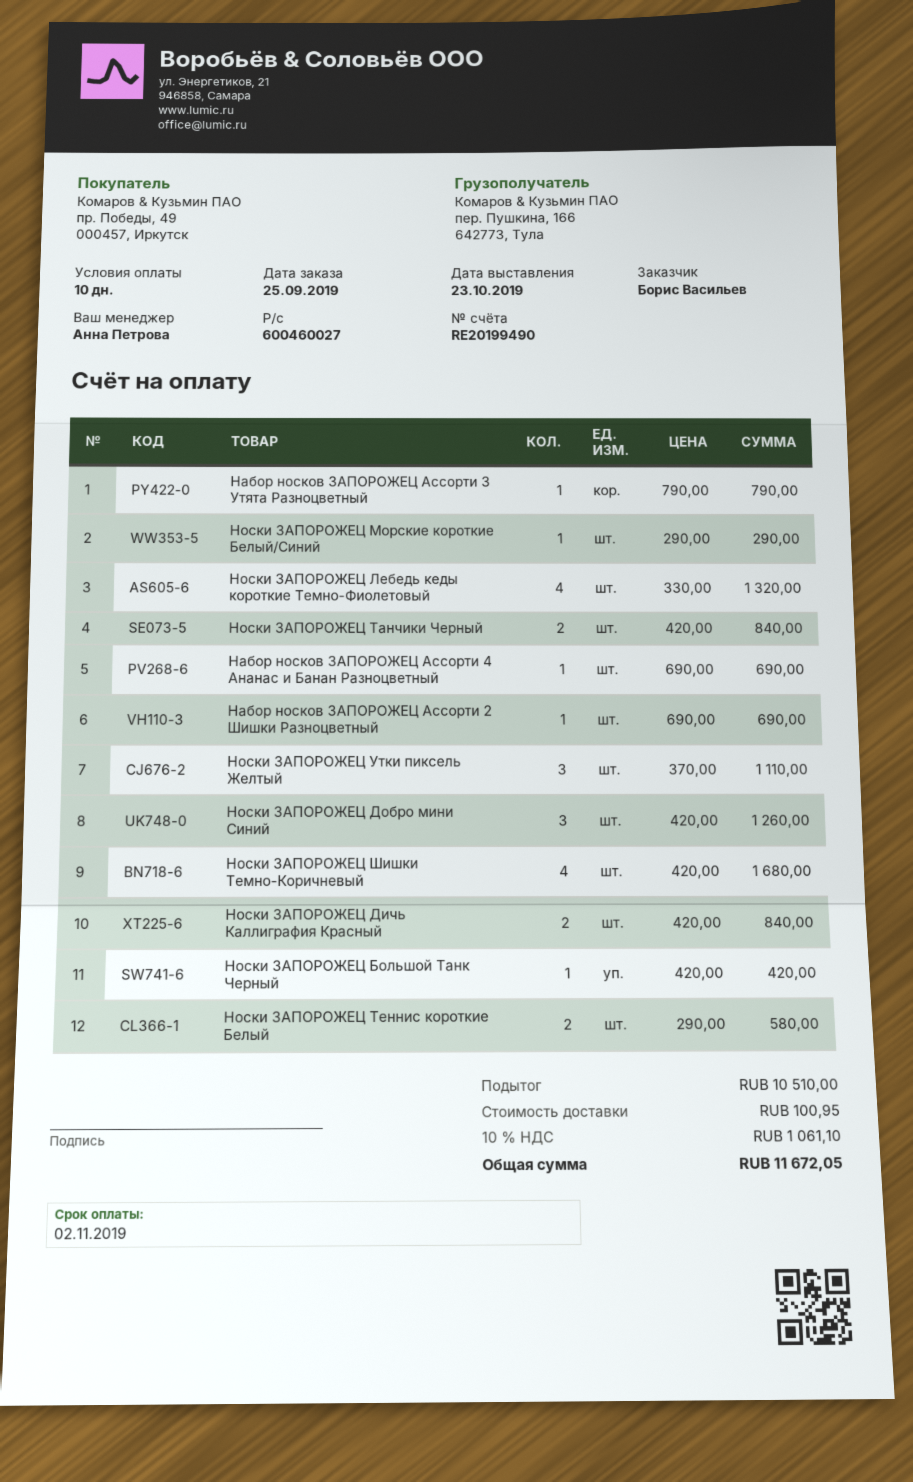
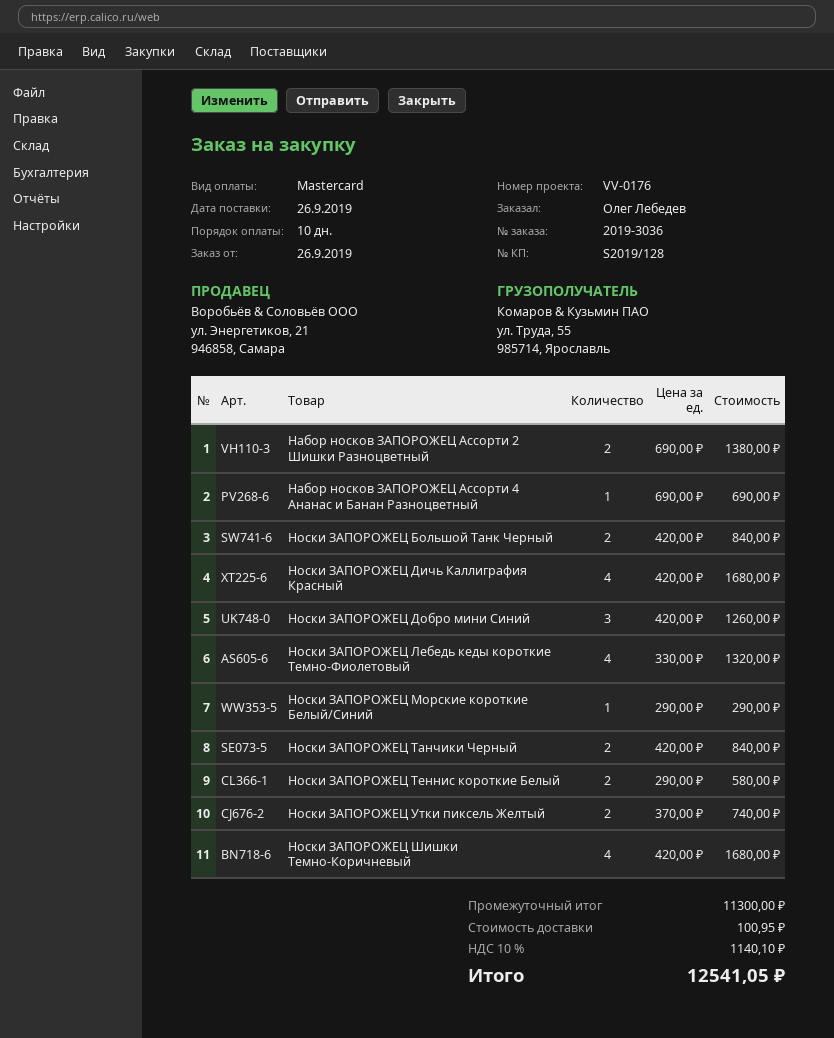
order date: 2019-09-25 -> 2019-09-26
ordered by: Борис Васильев -> Олег Лебедев
ship to: пер. Пушкина, 166, 642773, Тула -> ул. Труда, 55, 985714, Ярославль
Набор носков ЗАПОРОЖЕЦ Ассорти 3 Утята Разноцветный: 1 x 790.00 = 790.00 -> none
Набор носков ЗАПОРОЖЕЦ Ассорти 2 Шишки Разноцветный: 1 x 690.00 = 690.00 -> 2 x 690.00 = 1380.00
Носки ЗАПОРОЖЕЦ Утки пиксель Желтый: 3 x 370.00 = 1110.00 -> 2 x 370.00 = 740.00
Носки ЗАПОРОЖЕЦ Дичь Каллиграфия Красный: 2 x 420.00 = 840.00 -> 4 x 420.00 = 1680.00
Носки ЗАПОРОЖЕЦ Большой Танк Черный: 1 x 420.00 = 420.00 -> 2 x 420.00 = 840.00
subtotal: 10510.00 -> 11300.00
tax: 10% = 1061.10 -> 10% = 1140.10
total: 11672.05 -> 12541.05

